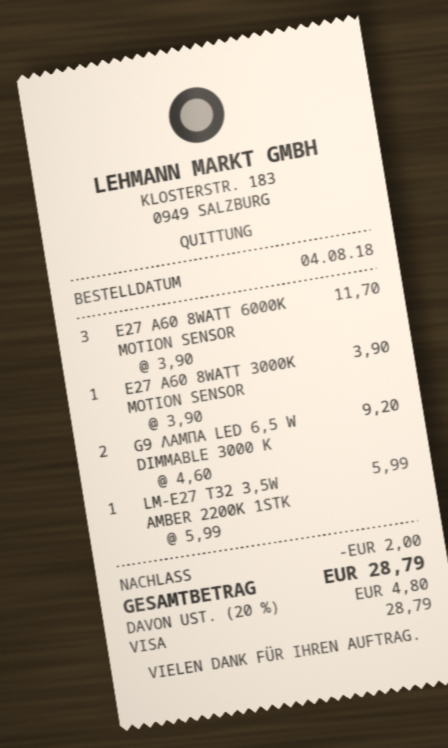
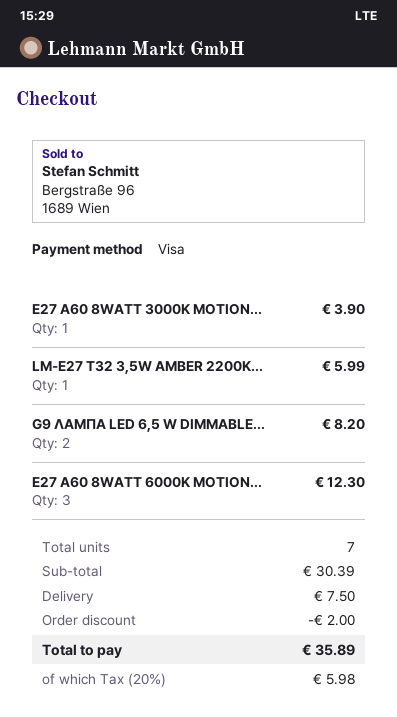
E27 A60 8WATT 6000K MOTION SENSOR: 3 for 11.70 -> 3 for 12.30
G9 ΛΑΜΠΑ LED 6,5 W DIMMABLE 3000 K: 2 for 9.20 -> 2 for 8.20
shipping: none -> 7.50
tax: 20% = 4.80 -> 20% = 5.98
total: 28.79 -> 35.89

